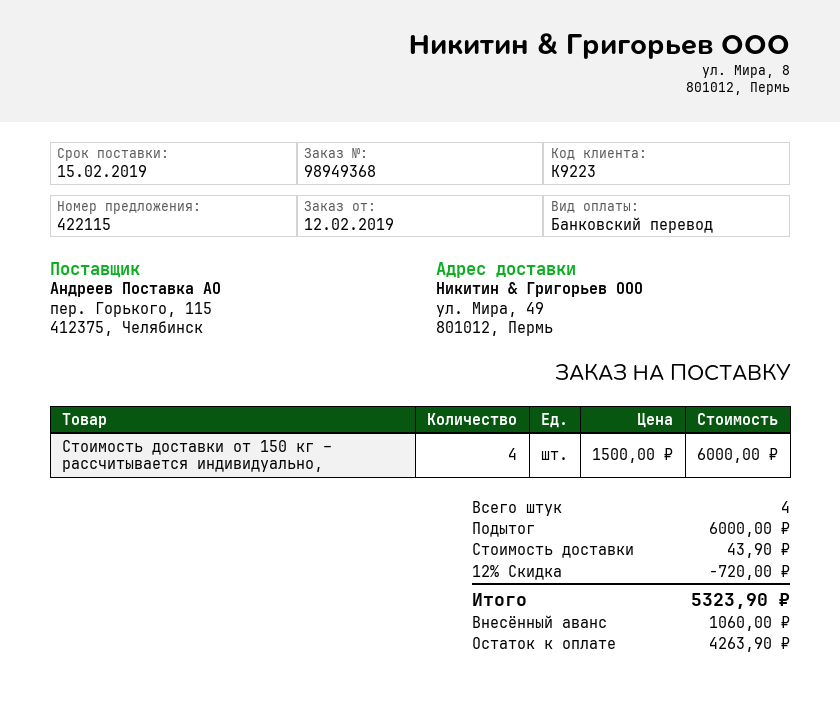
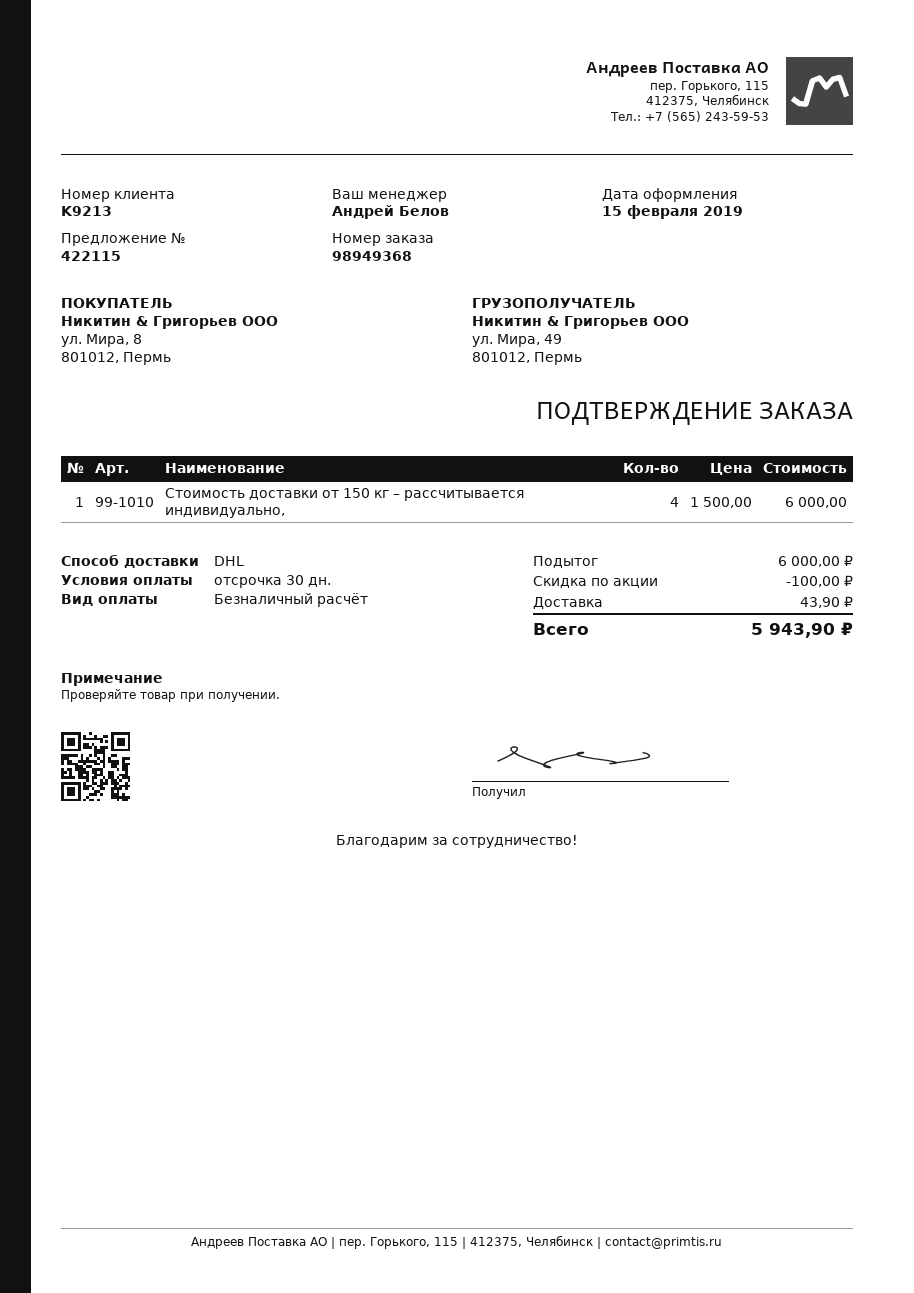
order date: 2019-02-12 -> 2019-02-15
customer number: K9223 -> K9213
discount: 720.00 -> 100.00
total: 5323.90 -> 5943.90

